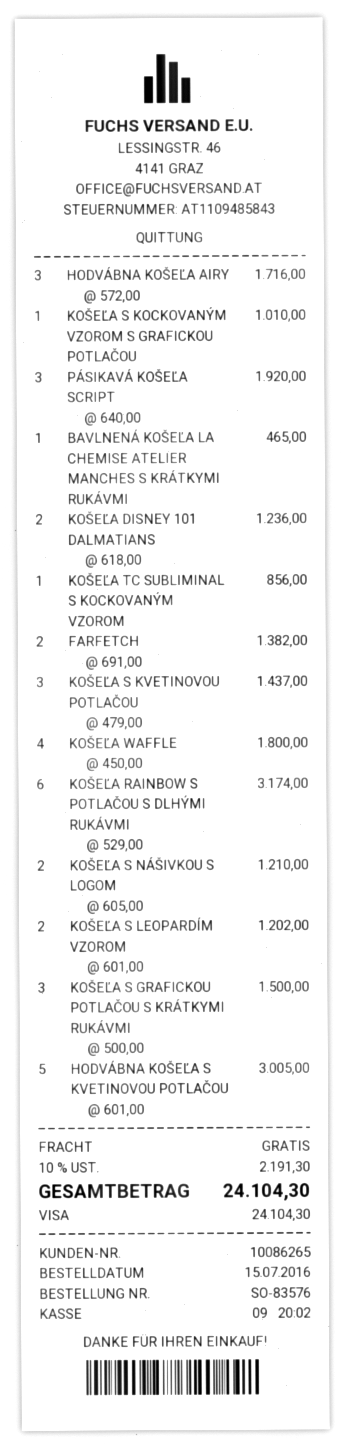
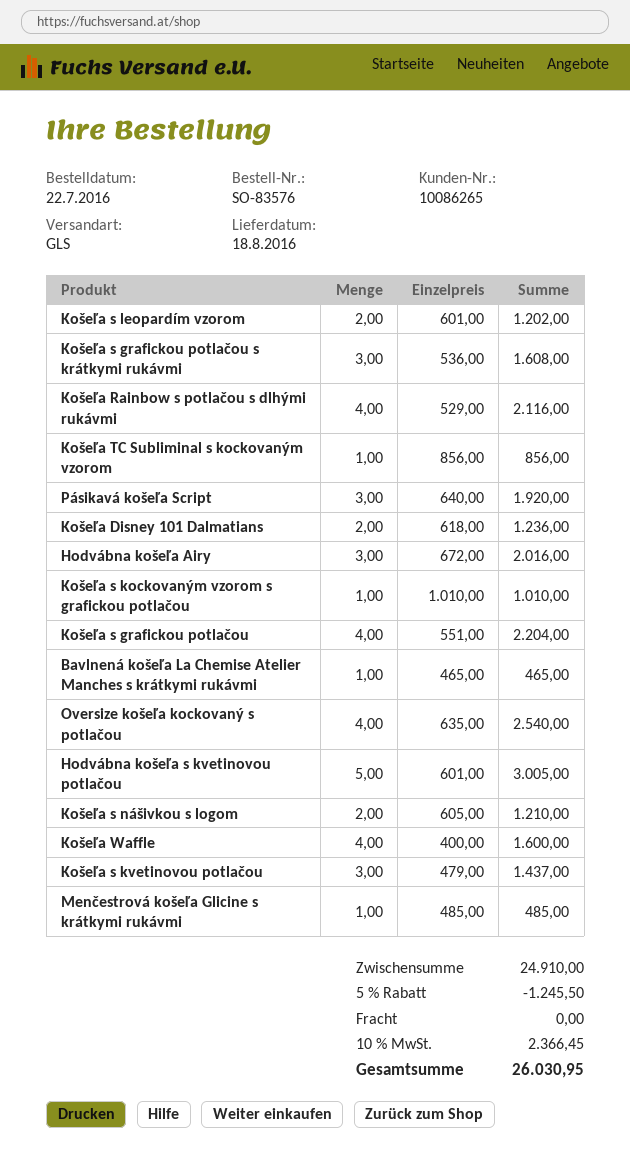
order date: 2016-07-15 -> 2016-07-22
HODVÁBNA KOŠEĽA AIRY: 3 x 572.00 = 1716.00 -> 3 x 672.00 = 2016.00
FARFETCH: 2 x 691.00 = 1382.00 -> none
KOŠEĽA WAFFLE: 4 x 450.00 = 1800.00 -> 4 x 400.00 = 1600.00
KOŠEĽA RAINBOW S POTLAČOU S DLHÝMI RUKÁVMI: 6 x 529.00 = 3174.00 -> 4 x 529.00 = 2116.00
KOŠEĽA S GRAFICKOU POTLAČOU S KRÁTKYMI RUKÁVMI: 3 x 500.00 = 1500.00 -> 3 x 536.00 = 1608.00
Košeľa s grafickou potlačou: none -> 4 x 551.00 = 2204.00
Oversize košeľa kockovaný s potlačou: none -> 4 x 635.00 = 2540.00
Menčestrová košeľa Glicine s krátkymi rukávmi: none -> 1 x 485.00 = 485.00
discount: none -> 5% = 1245.50
tax: 10% = 2191.30 -> 10% = 2366.45
total: 24104.30 -> 26030.95

